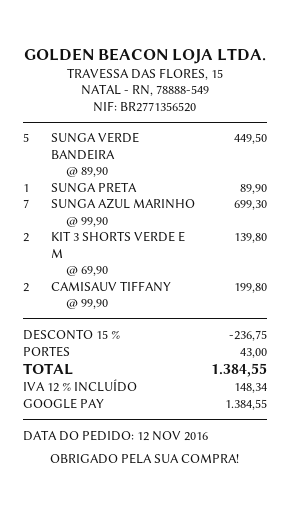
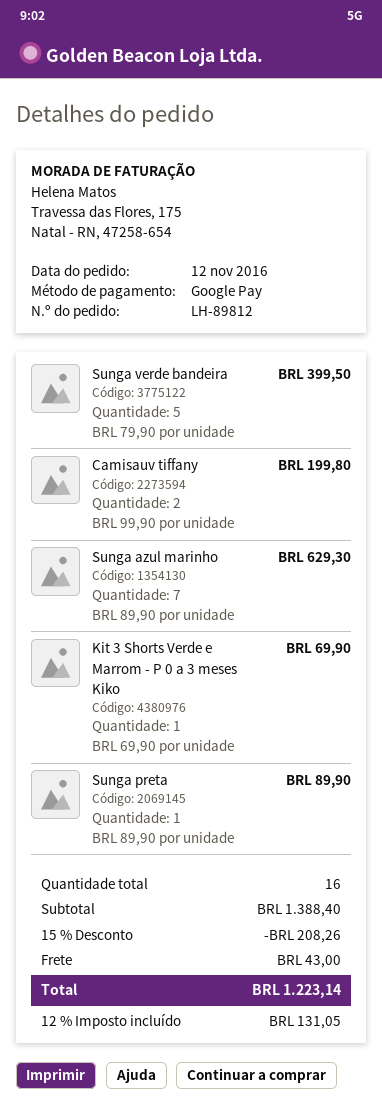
SUNGA VERDE BANDEIRA: 5 x 89.90 = 449.50 -> 5 x 79.90 = 399.50
SUNGA AZUL MARINHO: 7 x 99.90 = 699.30 -> 7 x 89.90 = 629.30
KIT 3 SHORTS VERDE E M: 2 x 69.90 = 139.80 -> 1 x 69.90 = 69.90
discount: 15% = 236.75 -> 15% = 208.26
tax: 12% = 148.34 -> 12% = 131.05
total: 1384.55 -> 1223.14

